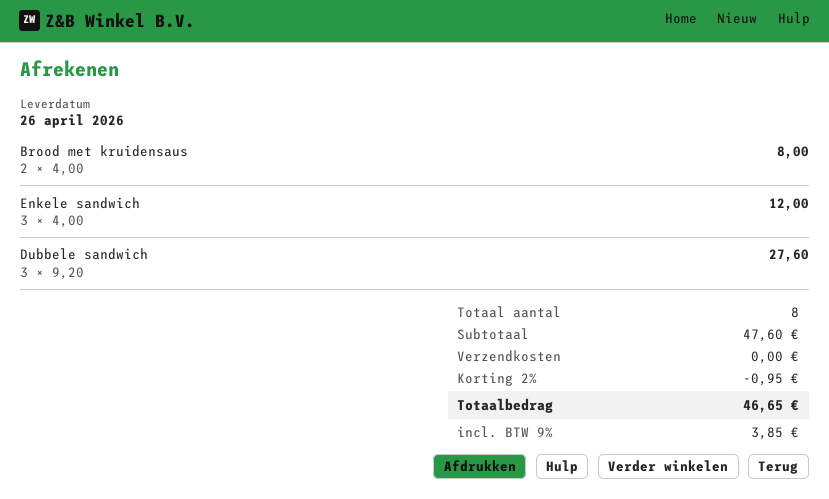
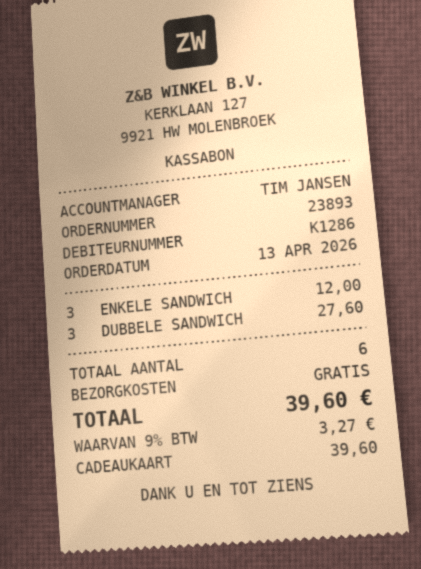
Brood met kruidensaus: 2 for 8.00 -> none
total quantity: 8 -> 6
discount: 2% = 0.95 -> none
tax: 9% = 3.85 -> 9% = 3.27
total: 46.65 -> 39.60

